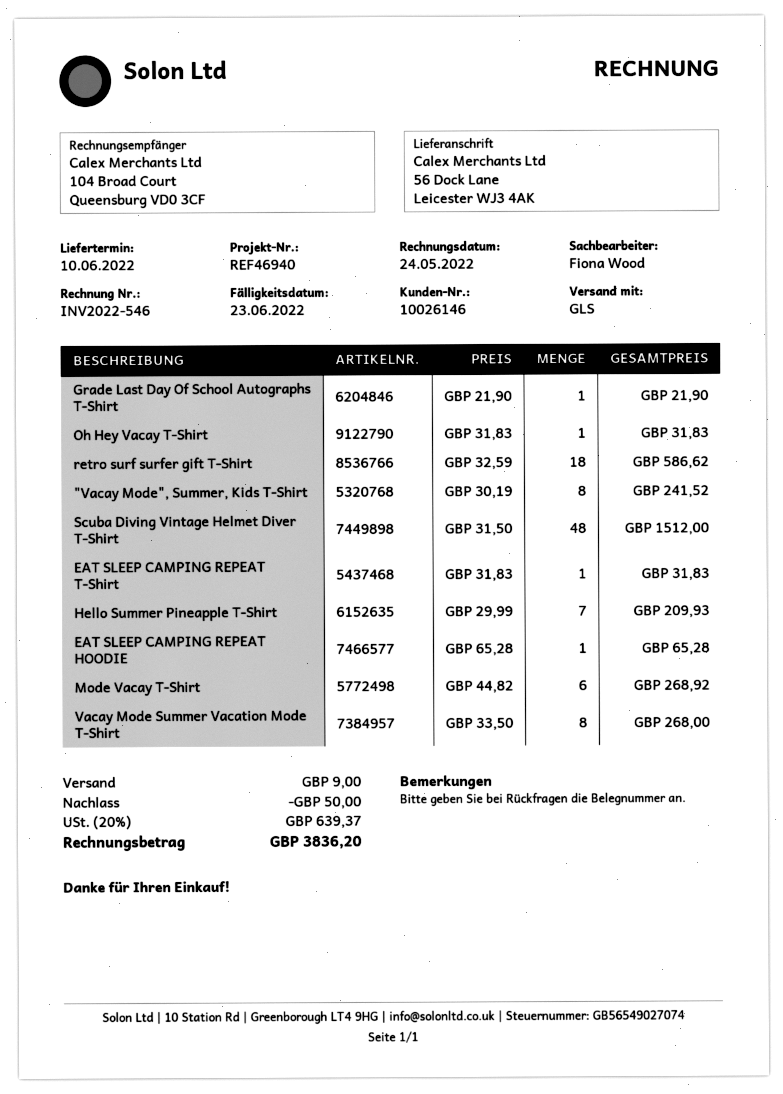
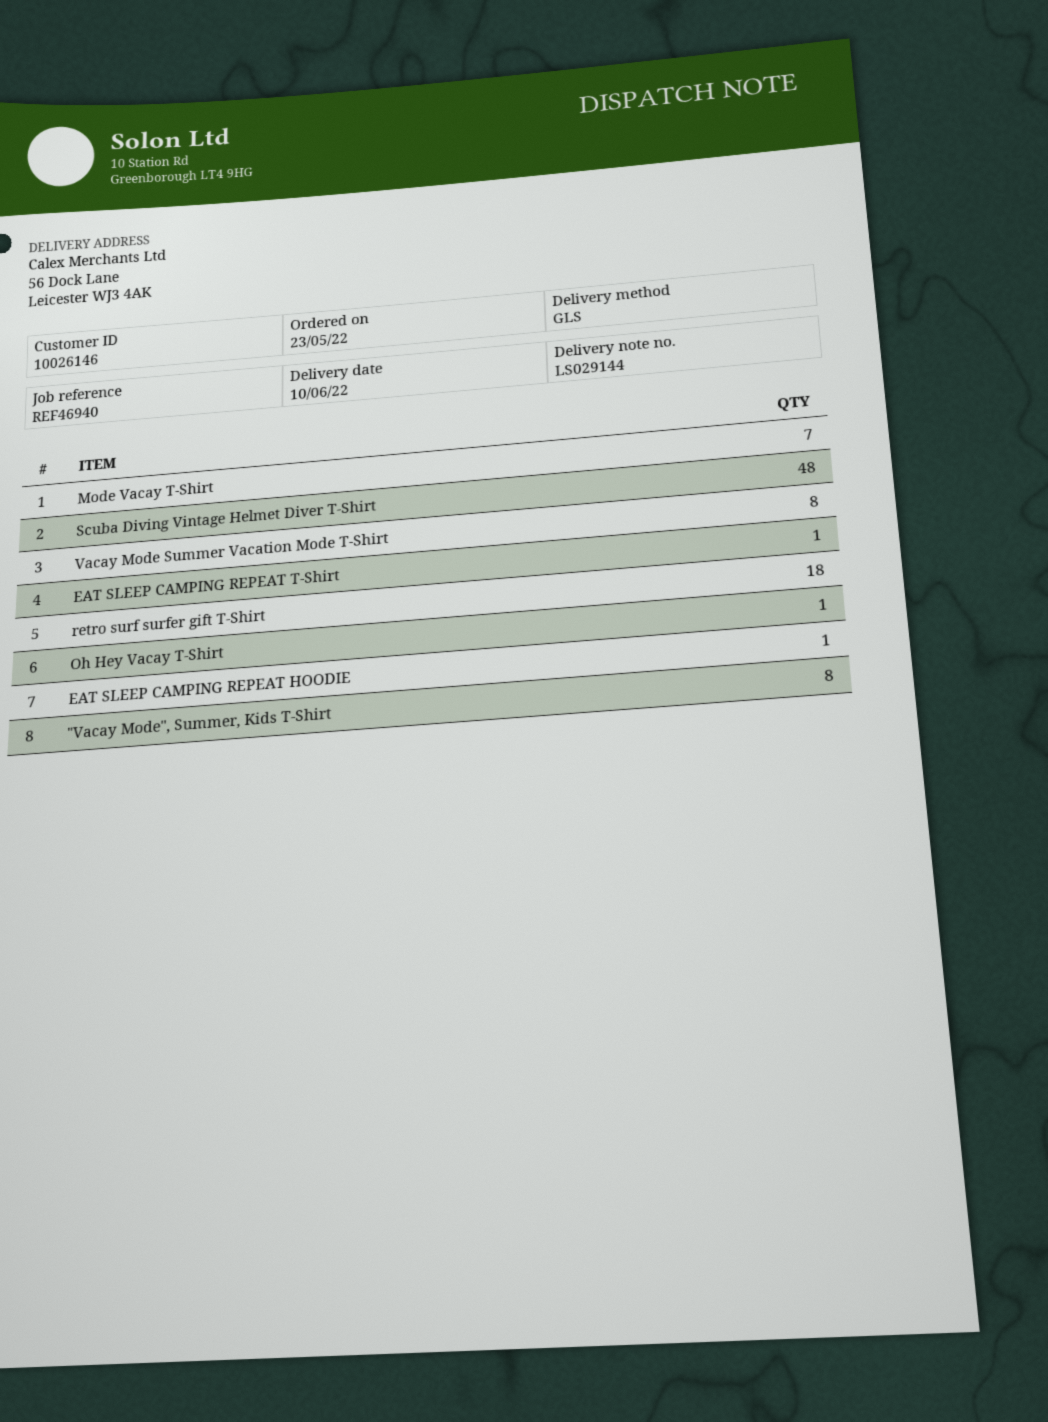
Grade Last Day Of School Autographs T-Shirt: 1 -> none
Hello Summer Pineapple T-Shirt: 7 -> none
Mode Vacay T-Shirt: 6 -> 7

